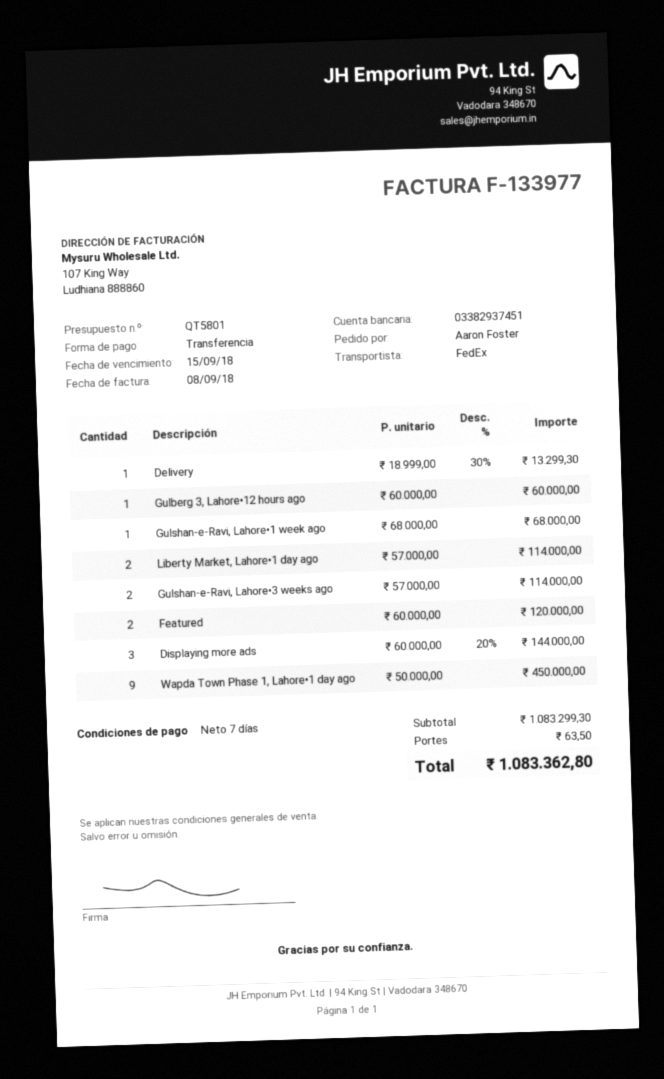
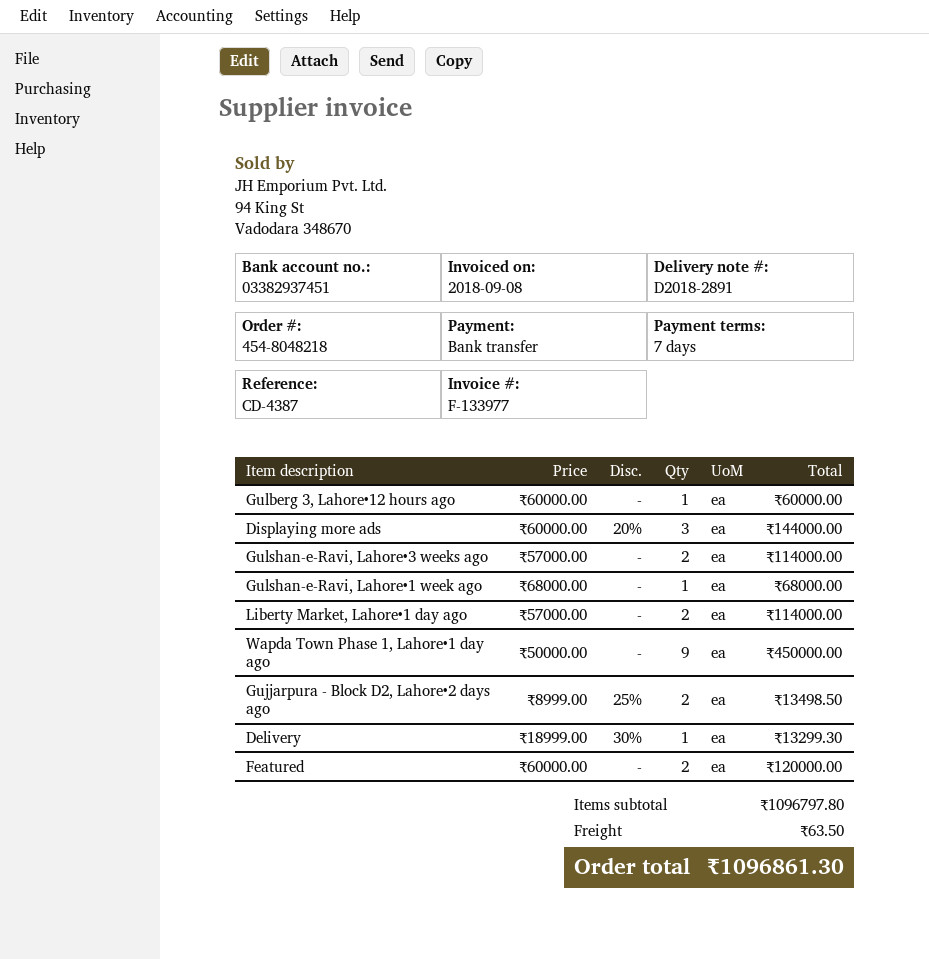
Gujjarpura - Block D2, Lahore•2 days ago: none -> 2 x 8999.00 - 25% = 13498.50
subtotal: 1083299.30 -> 1096797.80
total: 1083362.80 -> 1096861.30

